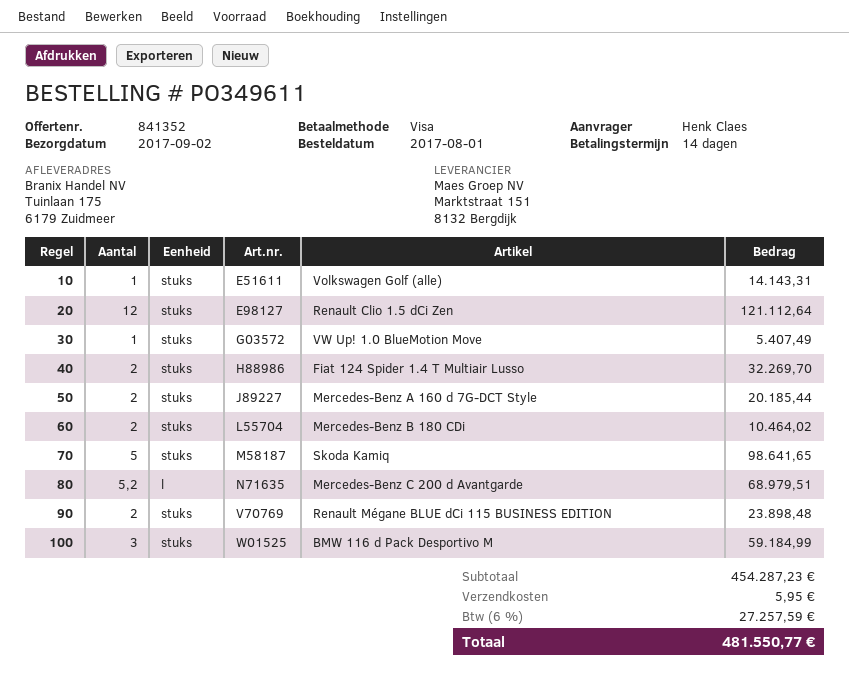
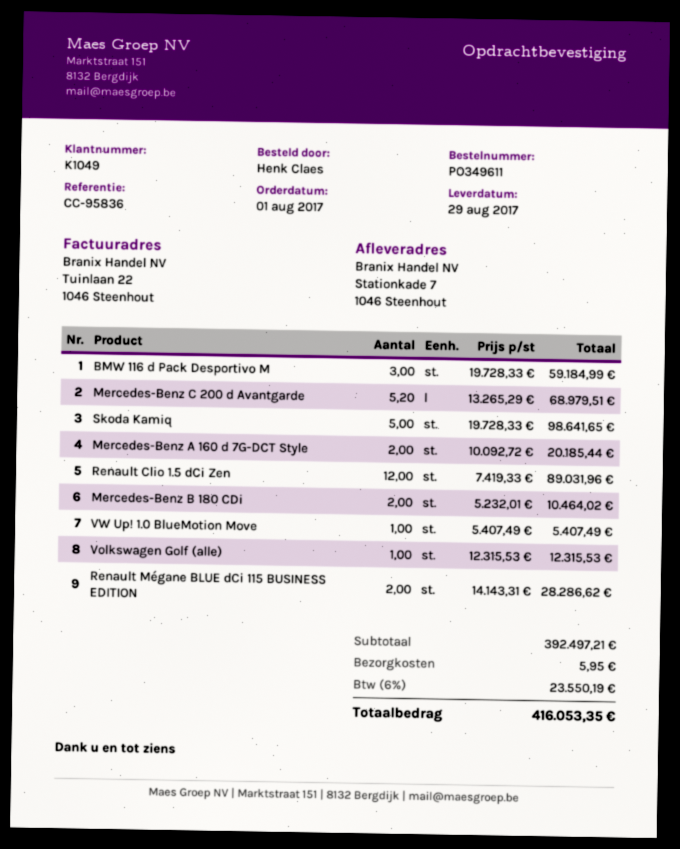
delivery date: 2017-09-02 -> 2017-08-29
ship to: Tuinlaan 175, 6179 Zuidmeer -> Stationkade 7, 1046 Steenhout
Volkswagen Golf (alle): 1 for 14143.31 -> 1 for 12315.53
Renault Clio 1.5 dCi Zen: 12 for 121112.64 -> 12 for 89031.96
Fiat 124 Spider 1.4 T Multiair Lusso: 2 for 32269.70 -> none
Renault Mégane BLUE dCi 115 BUSINESS EDITION: 2 for 23898.48 -> 2 for 28286.62
subtotal: 454287.23 -> 392497.21
tax: 6% = 27257.59 -> 6% = 23550.19
total: 481550.77 -> 416053.35

